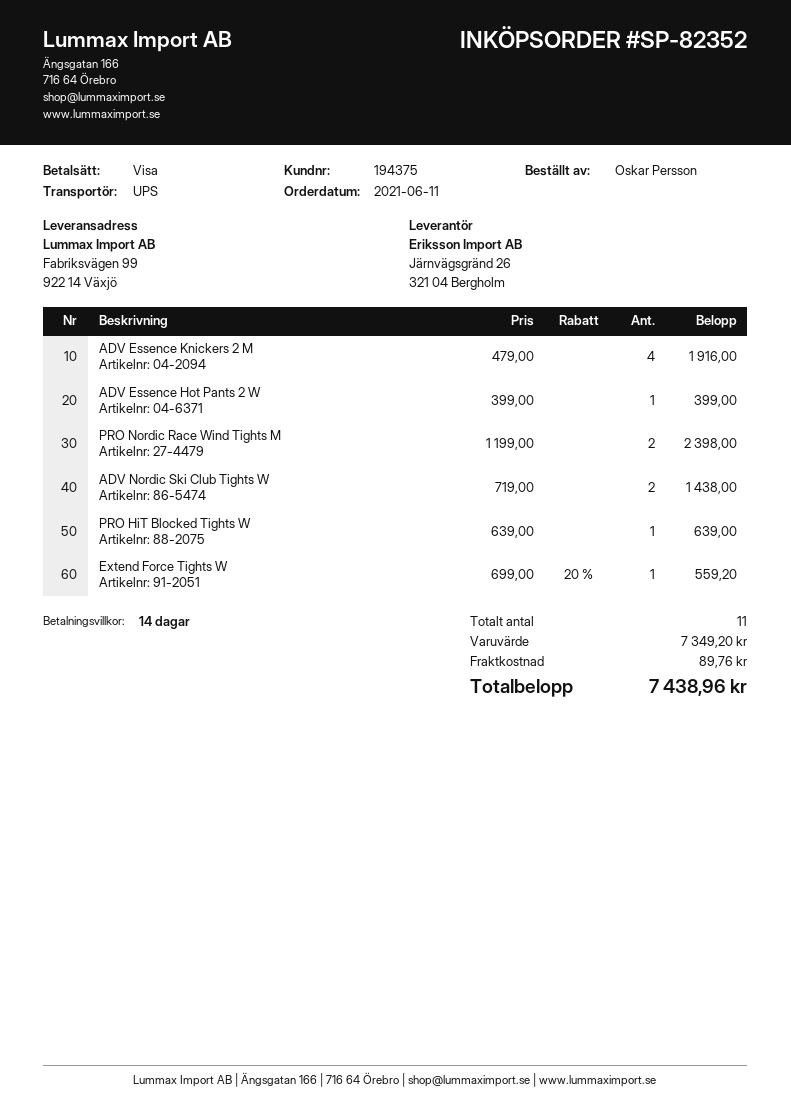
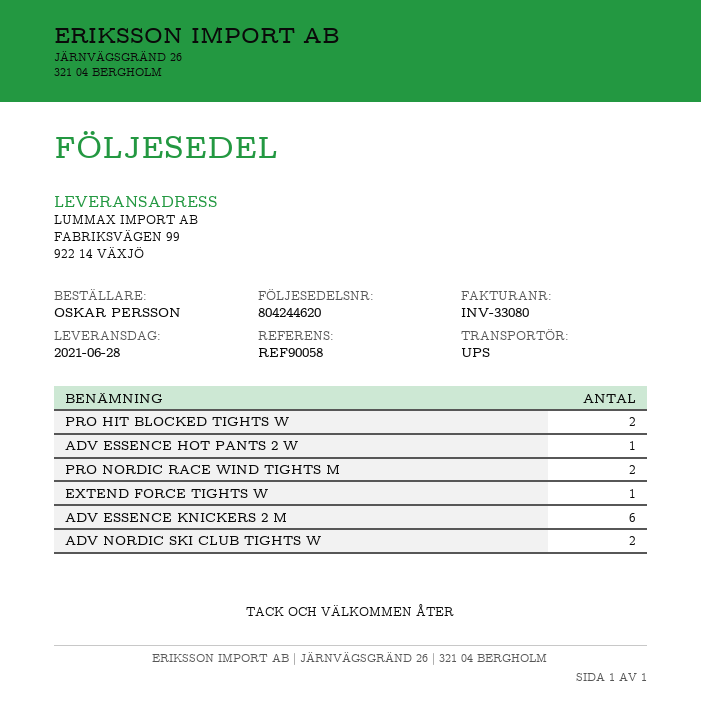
ADV Essence Knickers 2 M: 4 -> 6
PRO HiT Blocked Tights W: 1 -> 2

